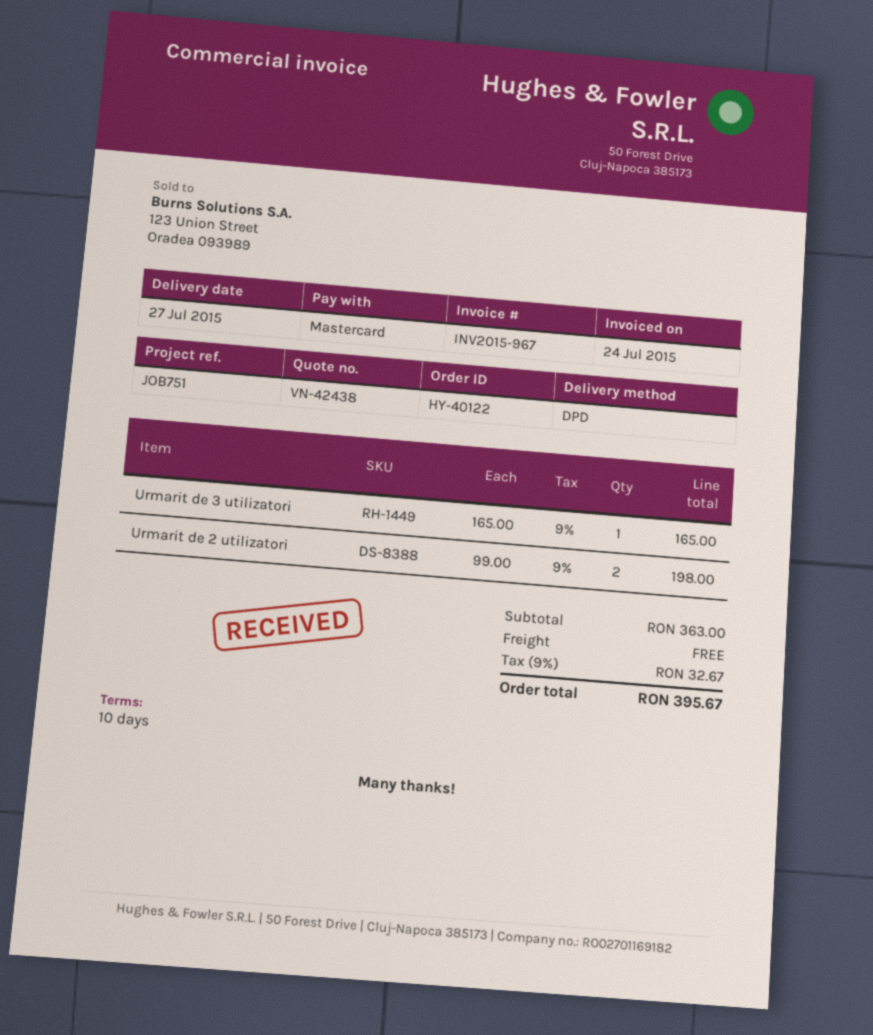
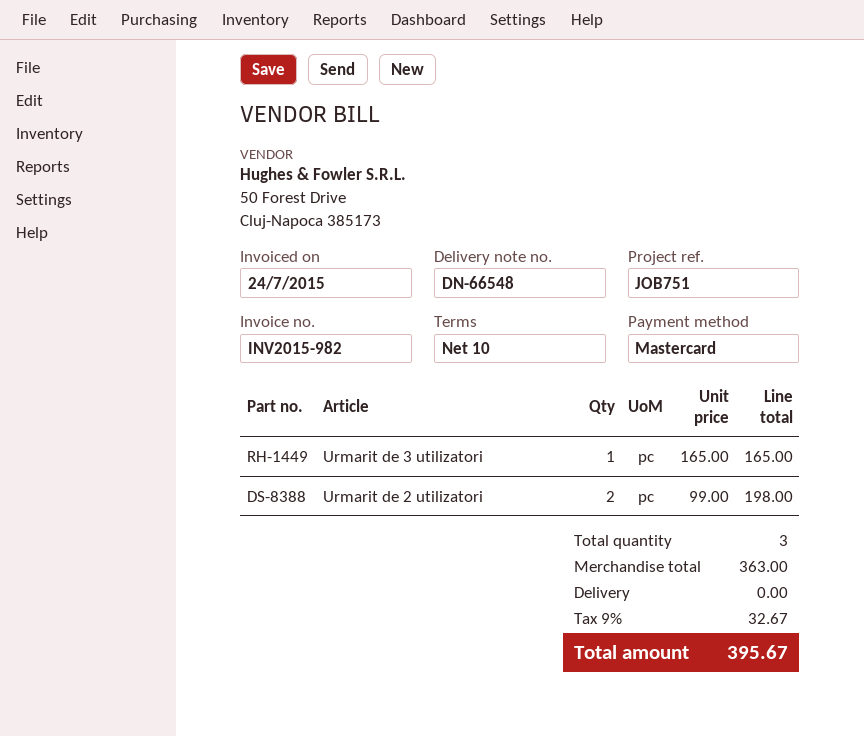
invoice number: INV2015-967 -> INV2015-982

